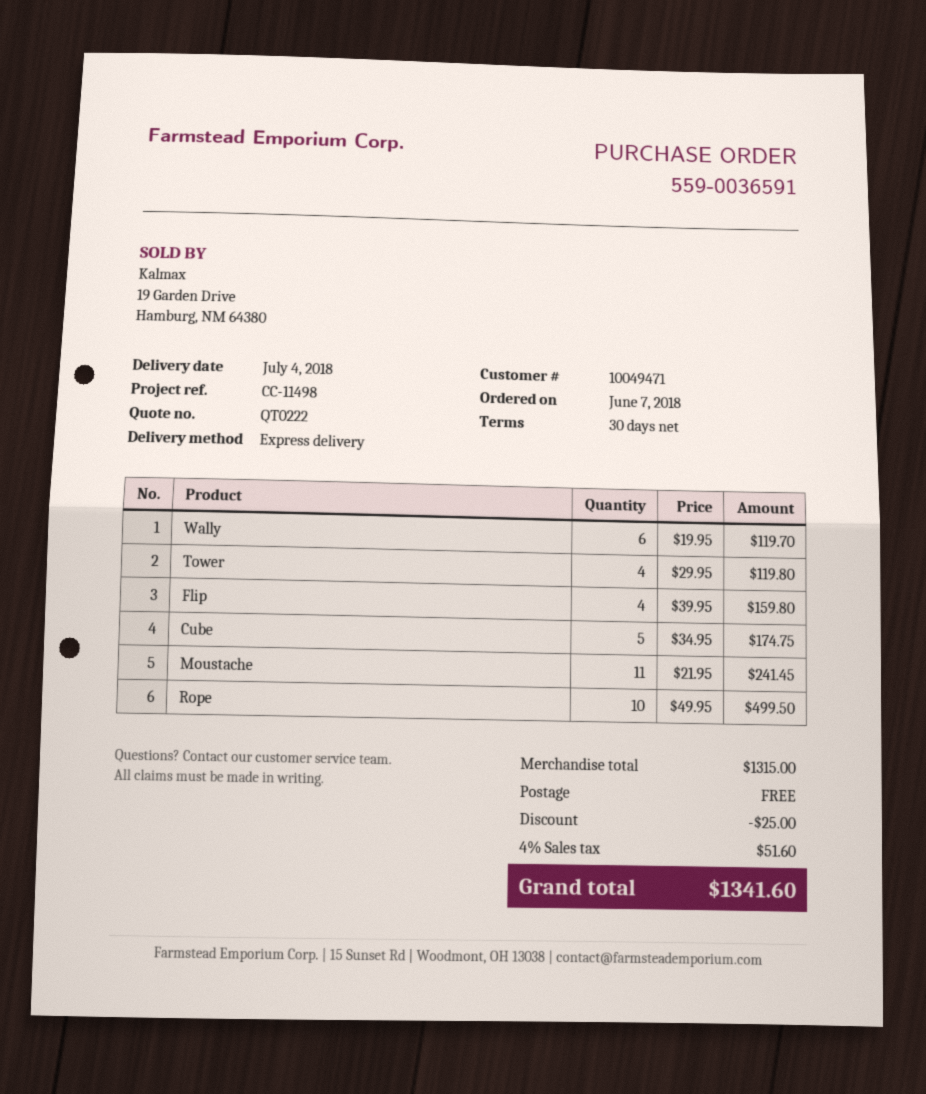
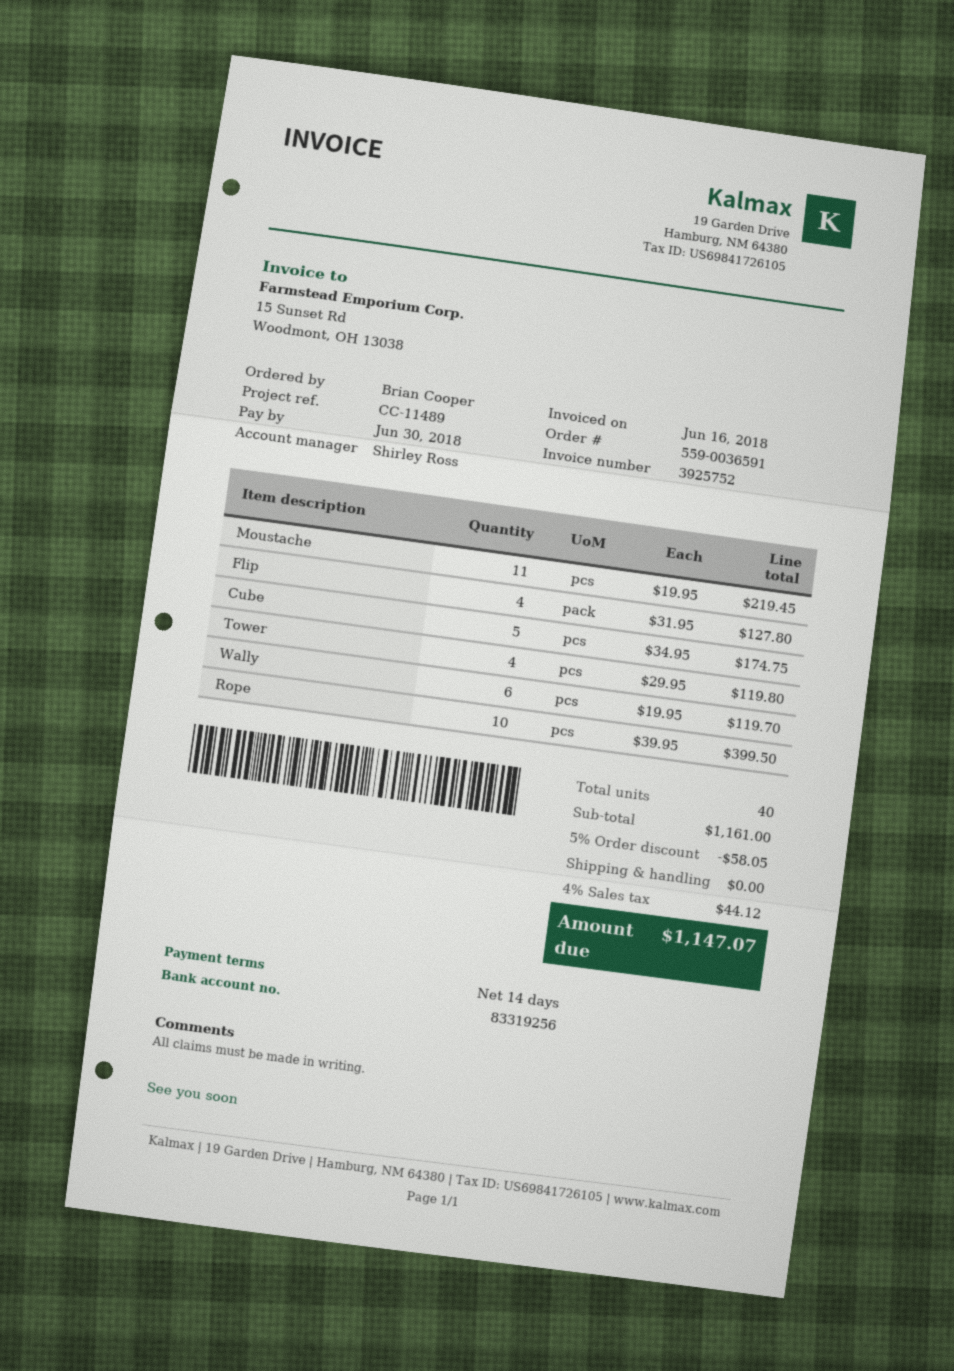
payment terms: 30 days -> 14 days
reference: CC-11498 -> CC-11489
Flip: 4 x 39.95 = 159.80 -> 4 x 31.95 = 127.80
Moustache: 11 x 21.95 = 241.45 -> 11 x 19.95 = 219.45
Rope: 10 x 49.95 = 499.50 -> 10 x 39.95 = 399.50
subtotal: 1315.00 -> 1161.00
discount: 25.00 -> 58.05
tax: 4% = 51.60 -> 4% = 44.12
total: 1341.60 -> 1147.07

